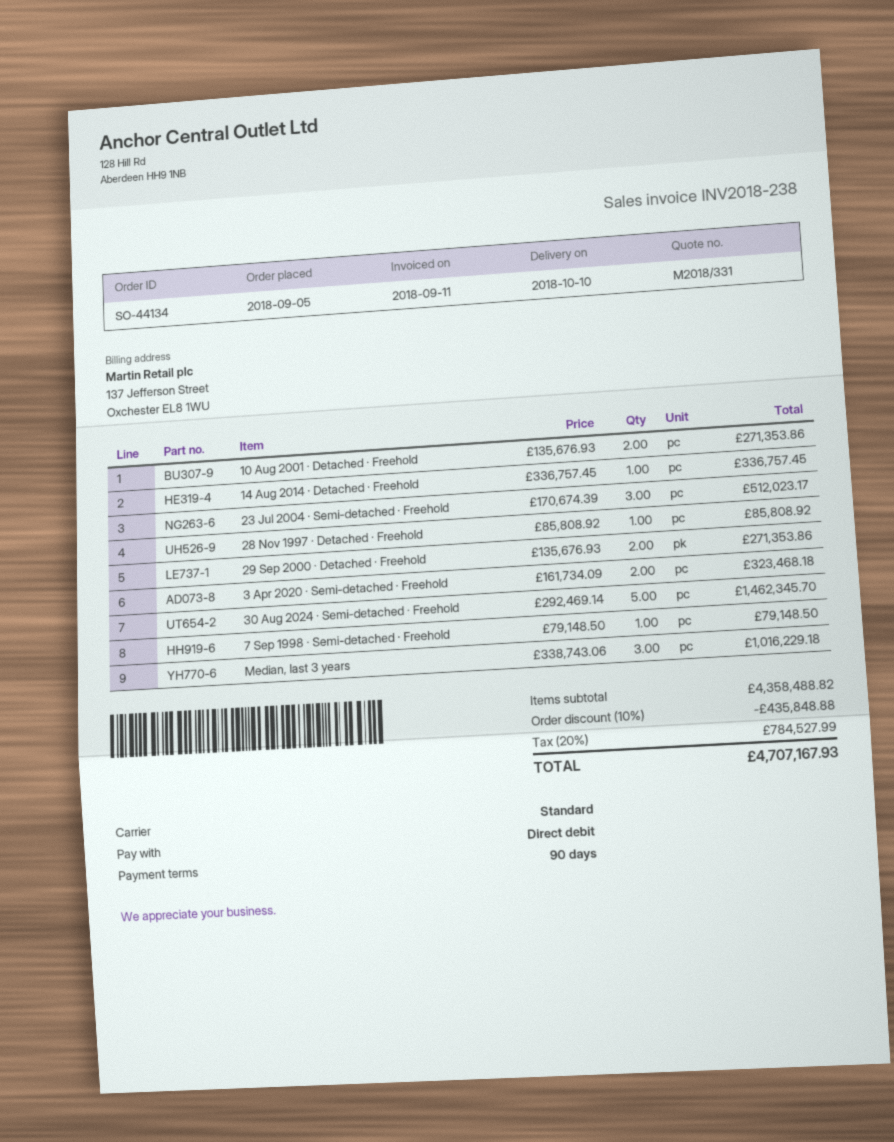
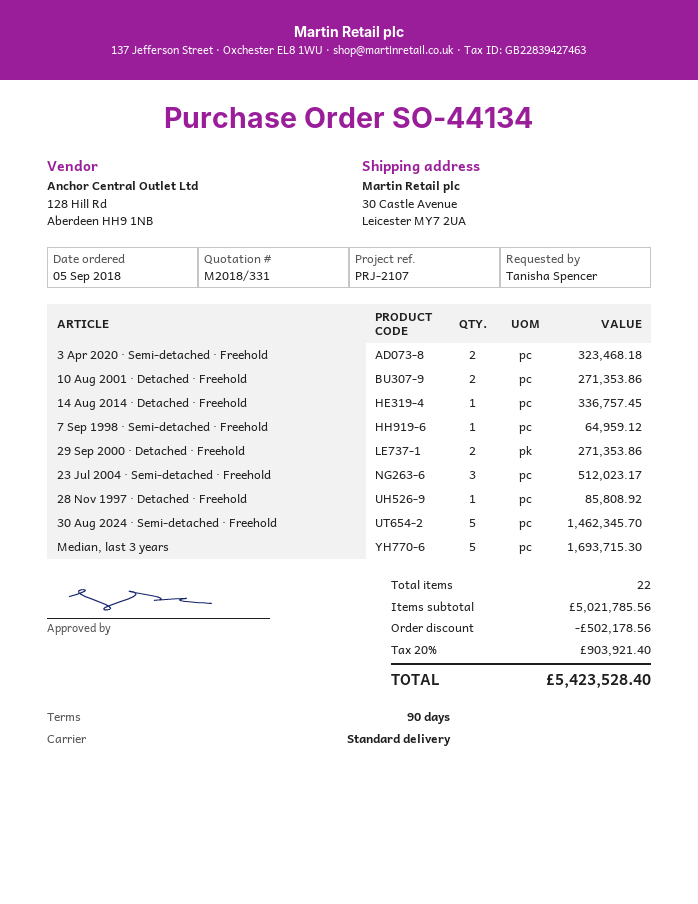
7 Sep 1998 · Semi-detached · Freehold: 1 for 79148.50 -> 1 for 64959.12
Median, last 3 years: 3 for 1016229.18 -> 5 for 1693715.30
subtotal: 4358488.82 -> 5021785.56
discount: 435848.88 -> 502178.56
tax: 20% = 784527.99 -> 20% = 903921.40
total: 4707167.93 -> 5423528.40

